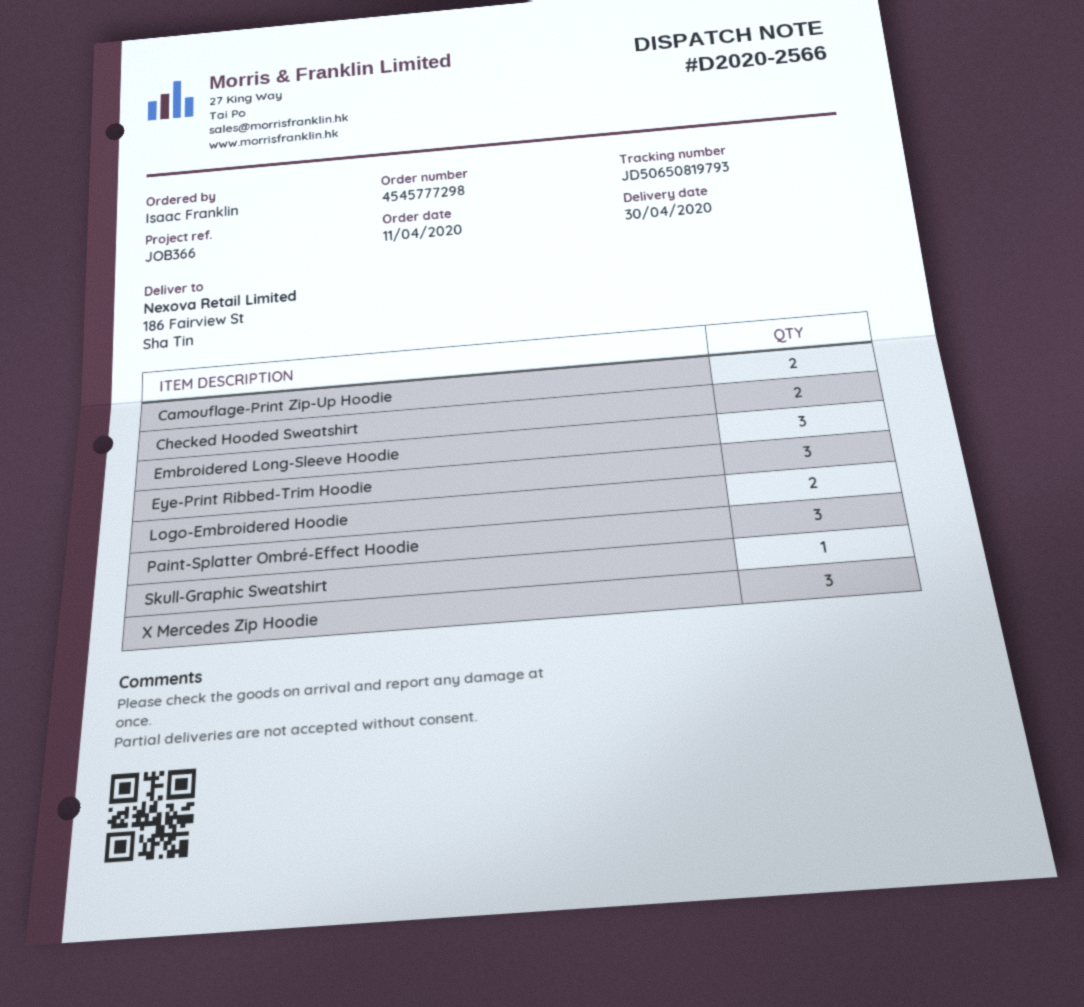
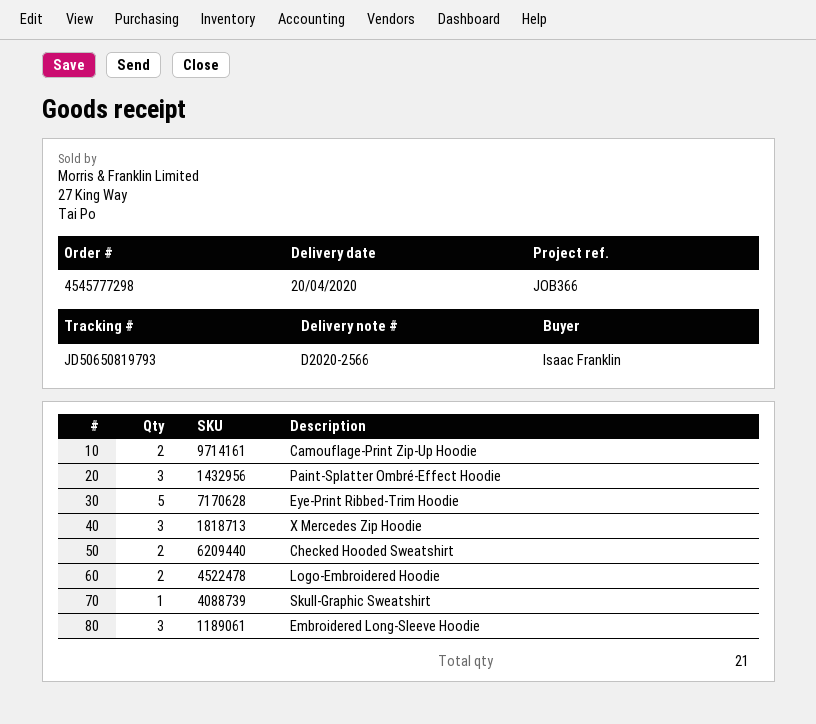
delivery date: 2020-04-30 -> 2020-04-20
Eye-Print Ribbed-Trim Hoodie: 3 -> 5

